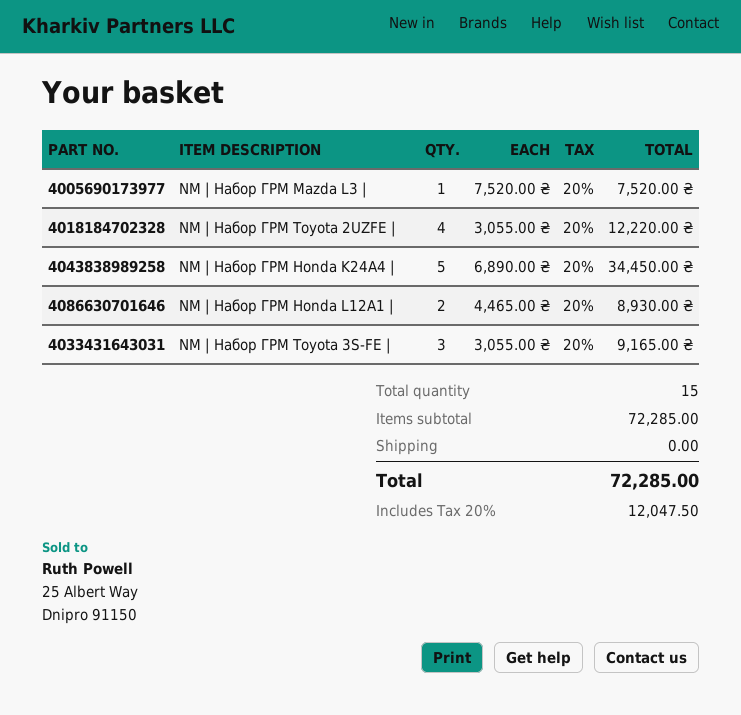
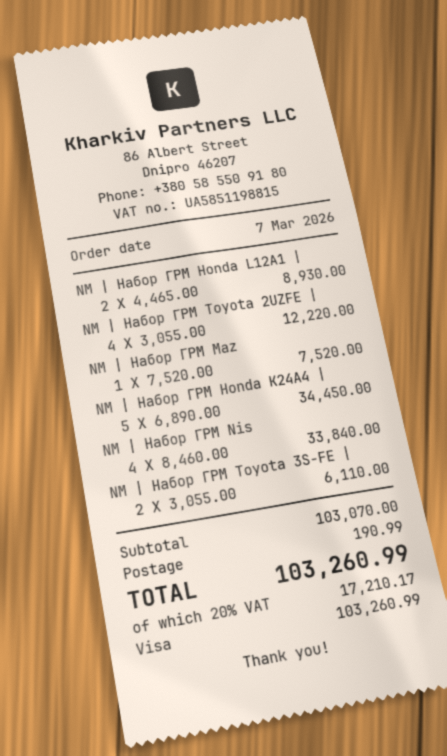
NM | Набор ГРМ Toyota 3S-FE |: 3 x 3055.00 = 9165.00 -> 2 x 3055.00 = 6110.00
NM | Набор ГРМ Nis: none -> 4 x 8460.00 = 33840.00
subtotal: 72285.00 -> 103070.00
shipping: 0.00 -> 190.99
tax: 20% = 12047.50 -> 20% = 17210.17
total: 72285.00 -> 103260.99

